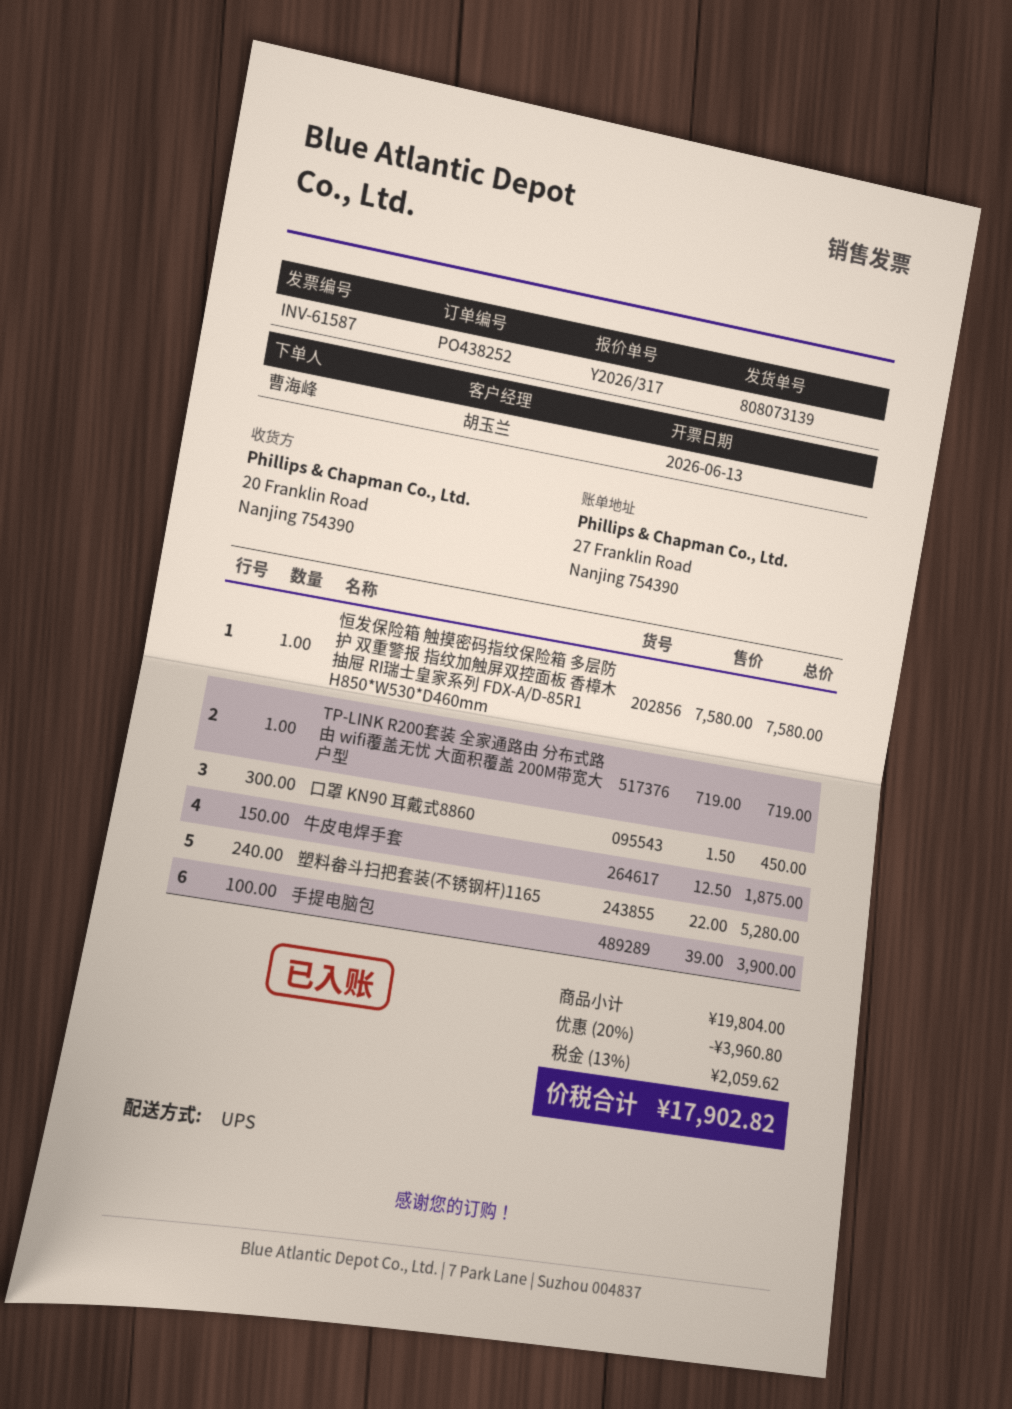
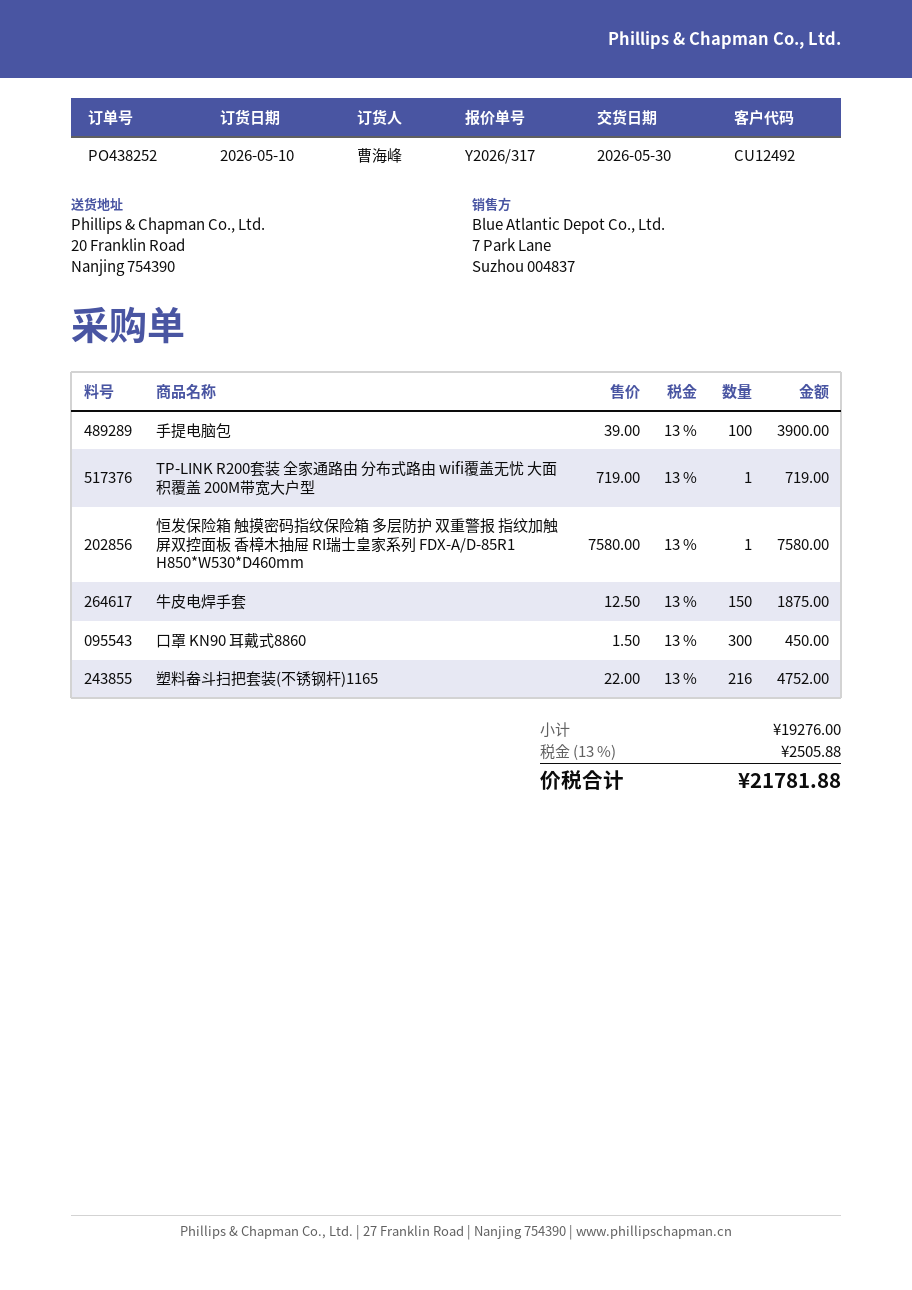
塑料畚斗扫把套装(不锈钢杆)1165: 240 x 22.00 = 5280.00 -> 216 x 22.00 = 4752.00
subtotal: 19804.00 -> 19276.00
discount: 20% = 3960.80 -> none
tax: 13% = 2059.62 -> 13% = 2505.88
total: 17902.82 -> 21781.88

